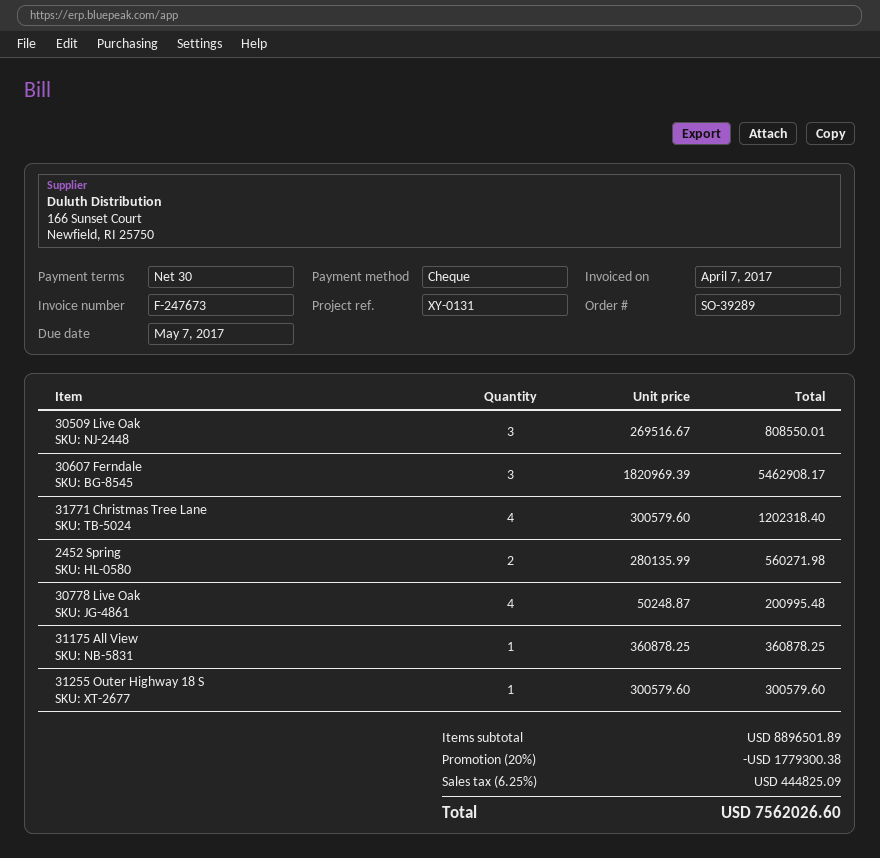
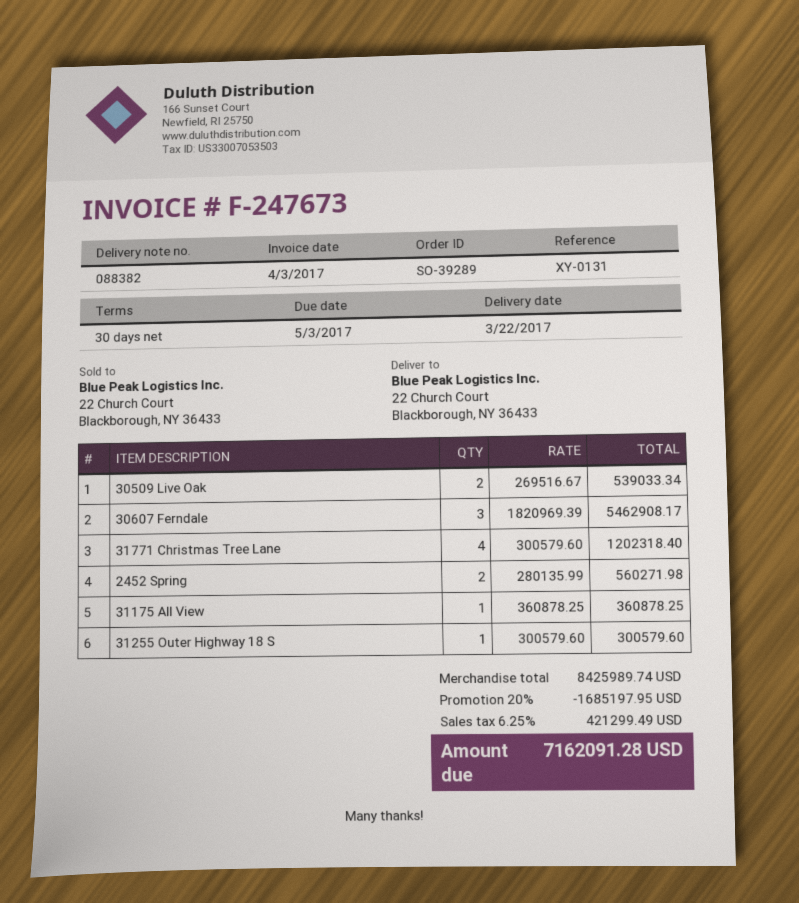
invoice date: 2017-04-07 -> 2017-04-03
due date: 2017-05-07 -> 2017-05-03
30509 Live Oak: 3 x 269516.67 = 808550.01 -> 2 x 269516.67 = 539033.34
30778 Live Oak: 4 x 50248.87 = 200995.48 -> none
subtotal: 8896501.89 -> 8425989.74
discount: 20% = 1779300.38 -> 20% = 1685197.95
tax: 6.25% = 444825.09 -> 6.25% = 421299.49
total: 7562026.60 -> 7162091.28

